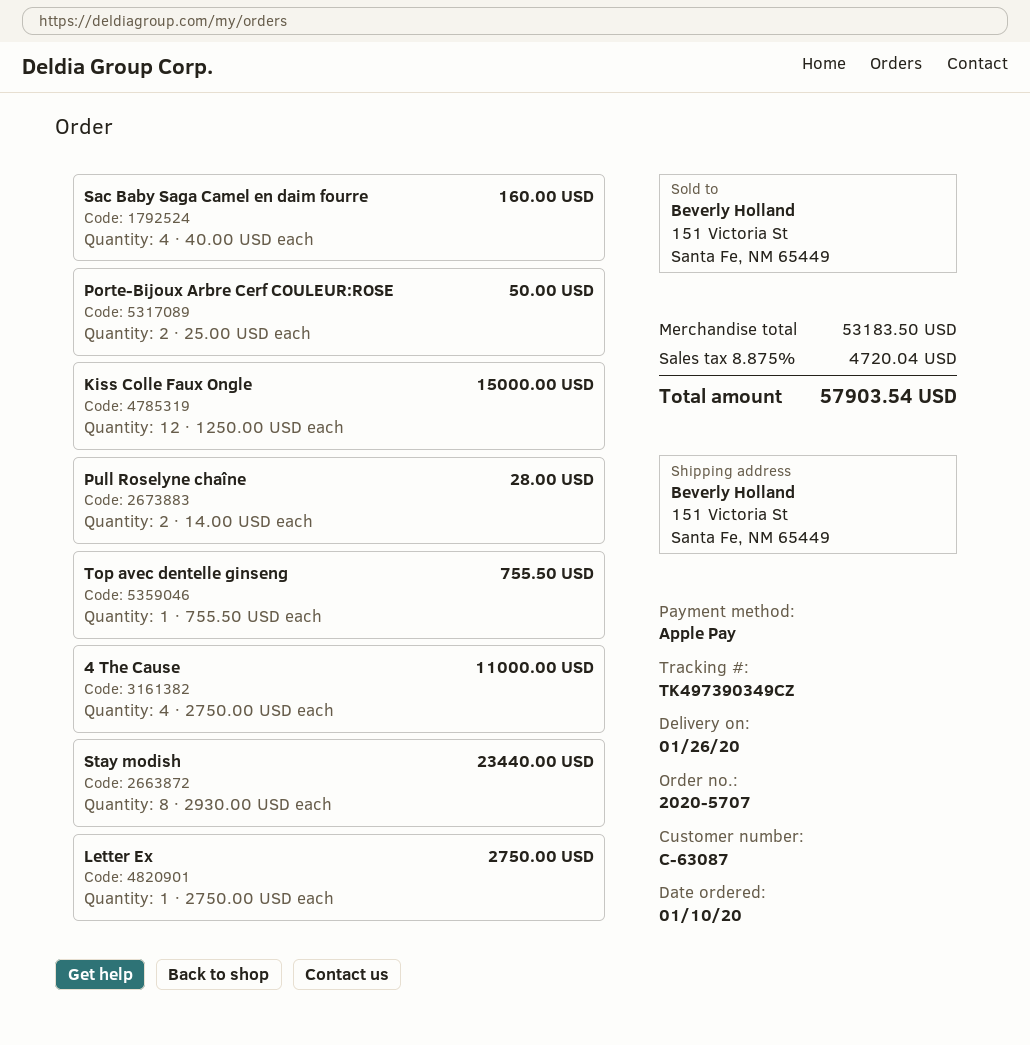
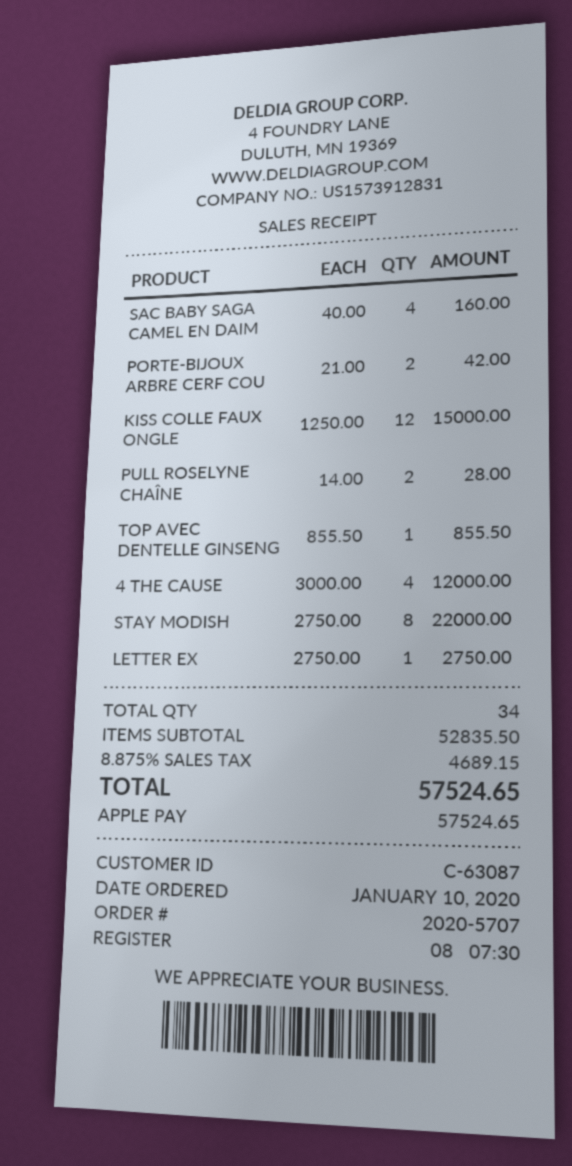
Porte-Bijoux Arbre Cerf COULEUR:ROSE: 2 x 25.00 = 50.00 -> 2 x 21.00 = 42.00
Top avec dentelle ginseng: 1 x 755.50 = 755.50 -> 1 x 855.50 = 855.50
4 The Cause: 4 x 2750.00 = 11000.00 -> 4 x 3000.00 = 12000.00
Stay modish: 8 x 2930.00 = 23440.00 -> 8 x 2750.00 = 22000.00
subtotal: 53183.50 -> 52835.50
tax: 8.875% = 4720.04 -> 8.875% = 4689.15
total: 57903.54 -> 57524.65

